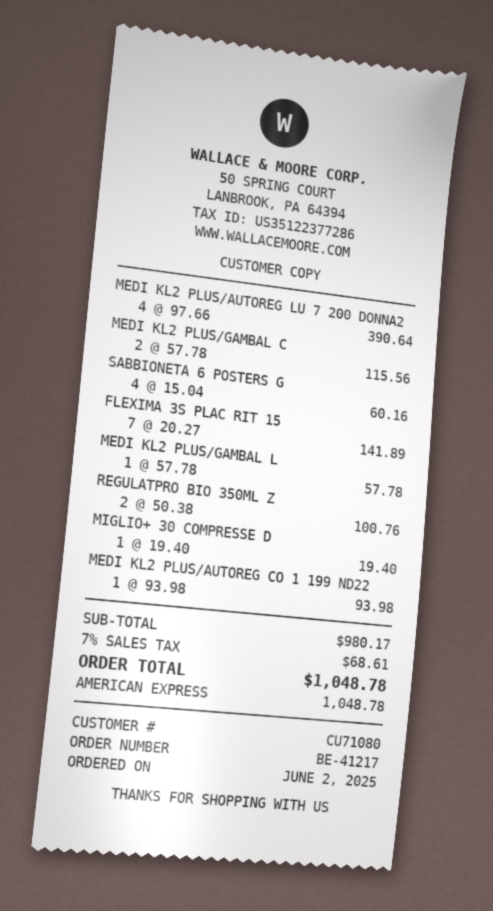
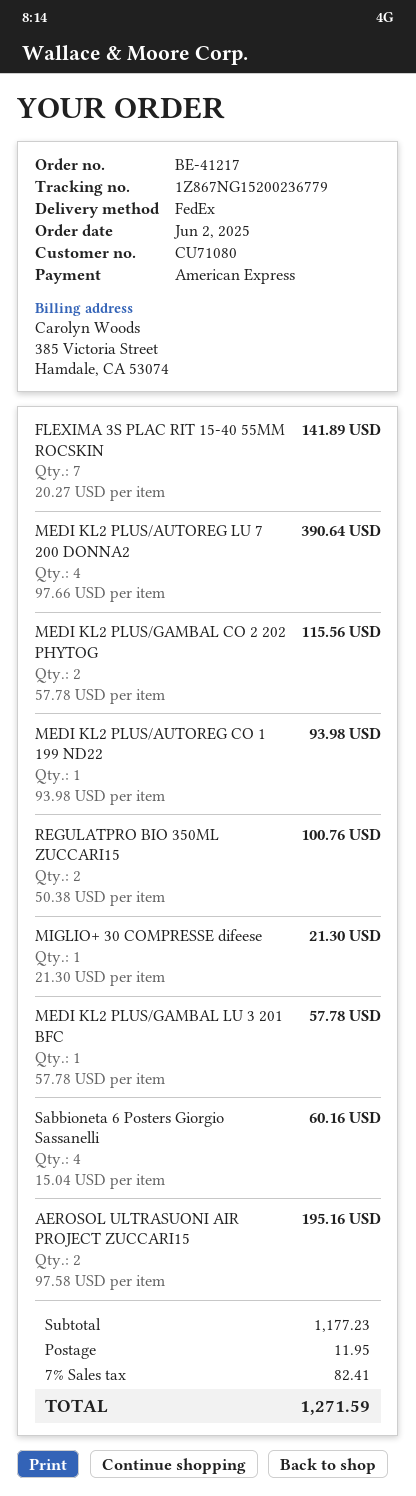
MIGLIO+ 30 COMPRESSE D: 1 x 19.40 = 19.40 -> 1 x 21.30 = 21.30
AEROSOL ULTRASUONI AIR PROJECT ZUCCARI15: none -> 2 x 97.58 = 195.16
subtotal: 980.17 -> 1177.23
shipping: none -> 11.95
tax: 7% = 68.61 -> 7% = 82.41
total: 1048.78 -> 1271.59

